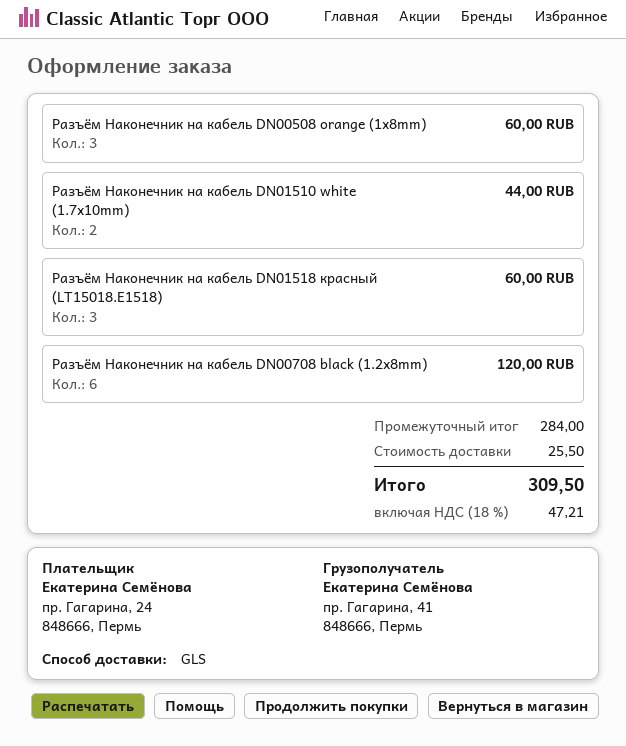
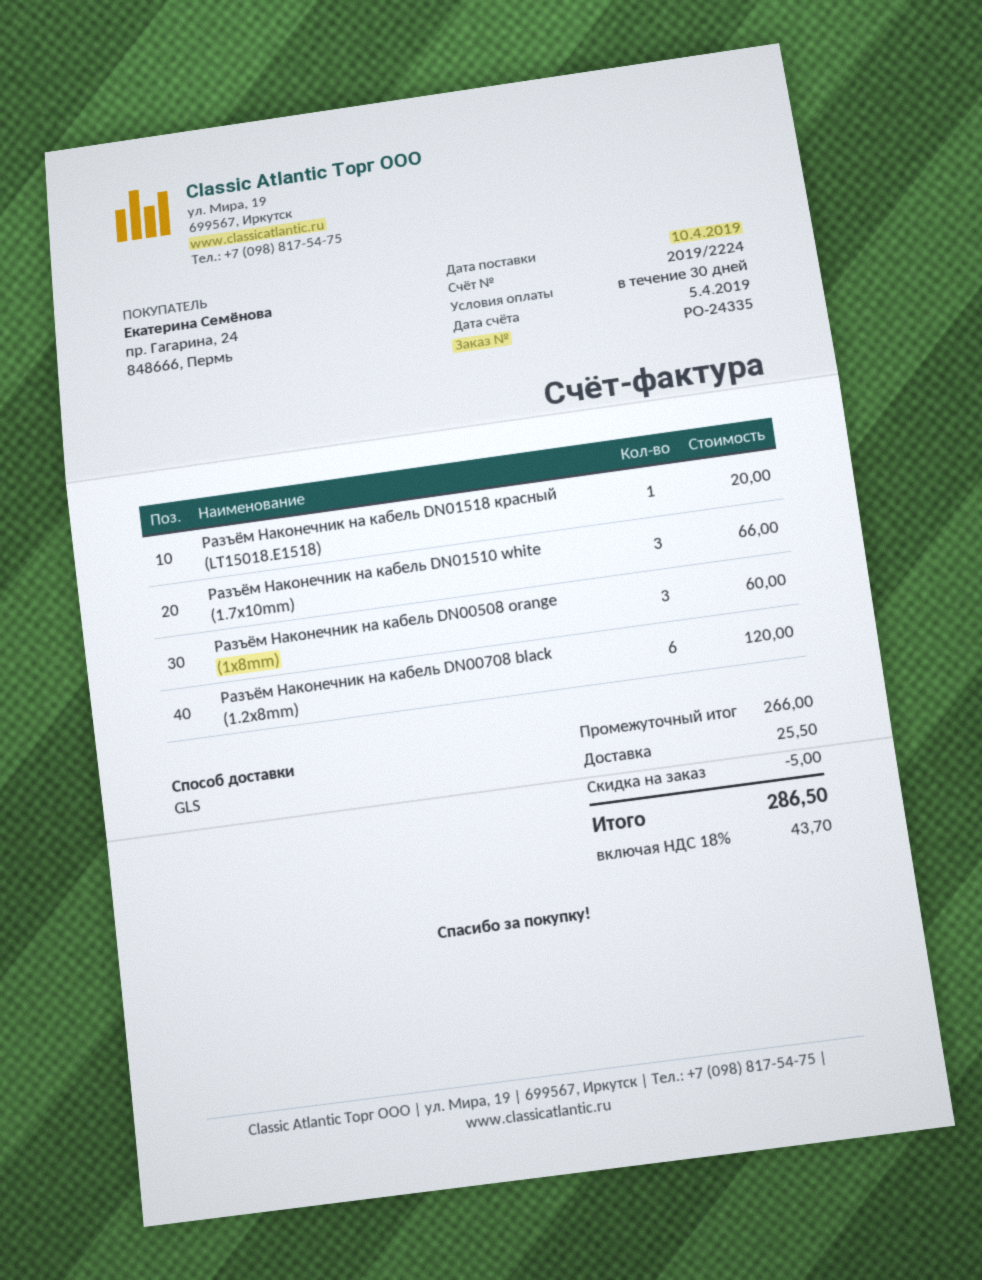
Разъём Наконечник на кабель DN01510 white (1.7x10mm): 2 for 44.00 -> 3 for 66.00
Разъём Наконечник на кабель DN01518 красный (LT15018.E1518): 3 for 60.00 -> 1 for 20.00
subtotal: 284.00 -> 266.00
discount: none -> 5.00
tax: 18% = 47.21 -> 18% = 43.70
total: 309.50 -> 286.50

